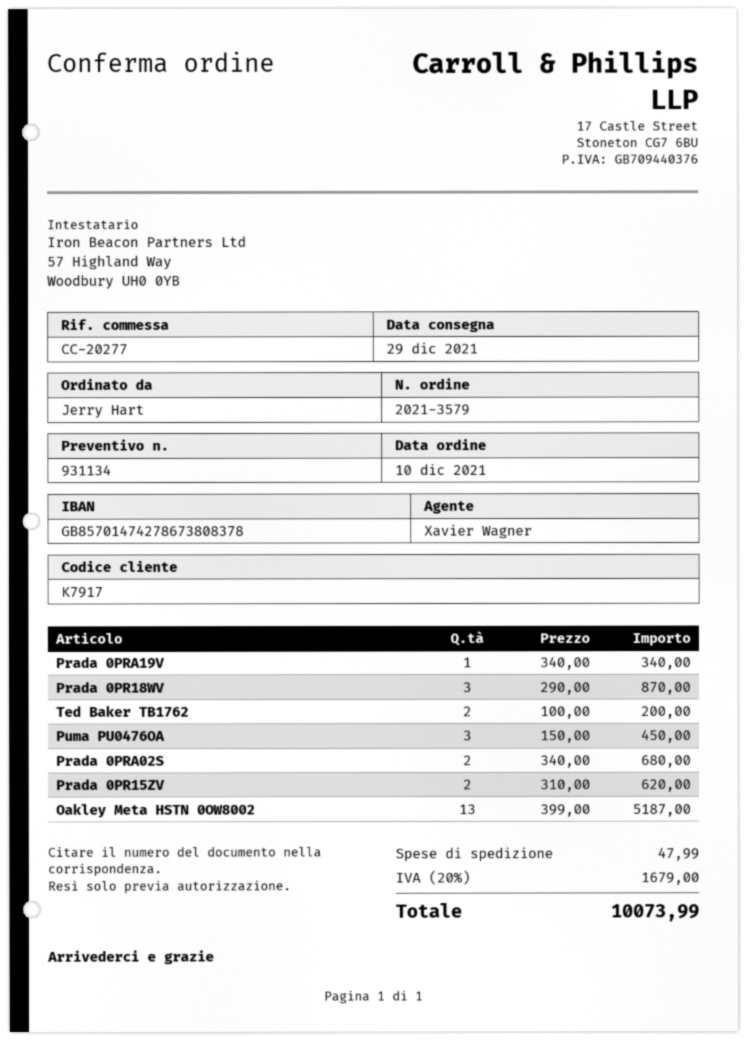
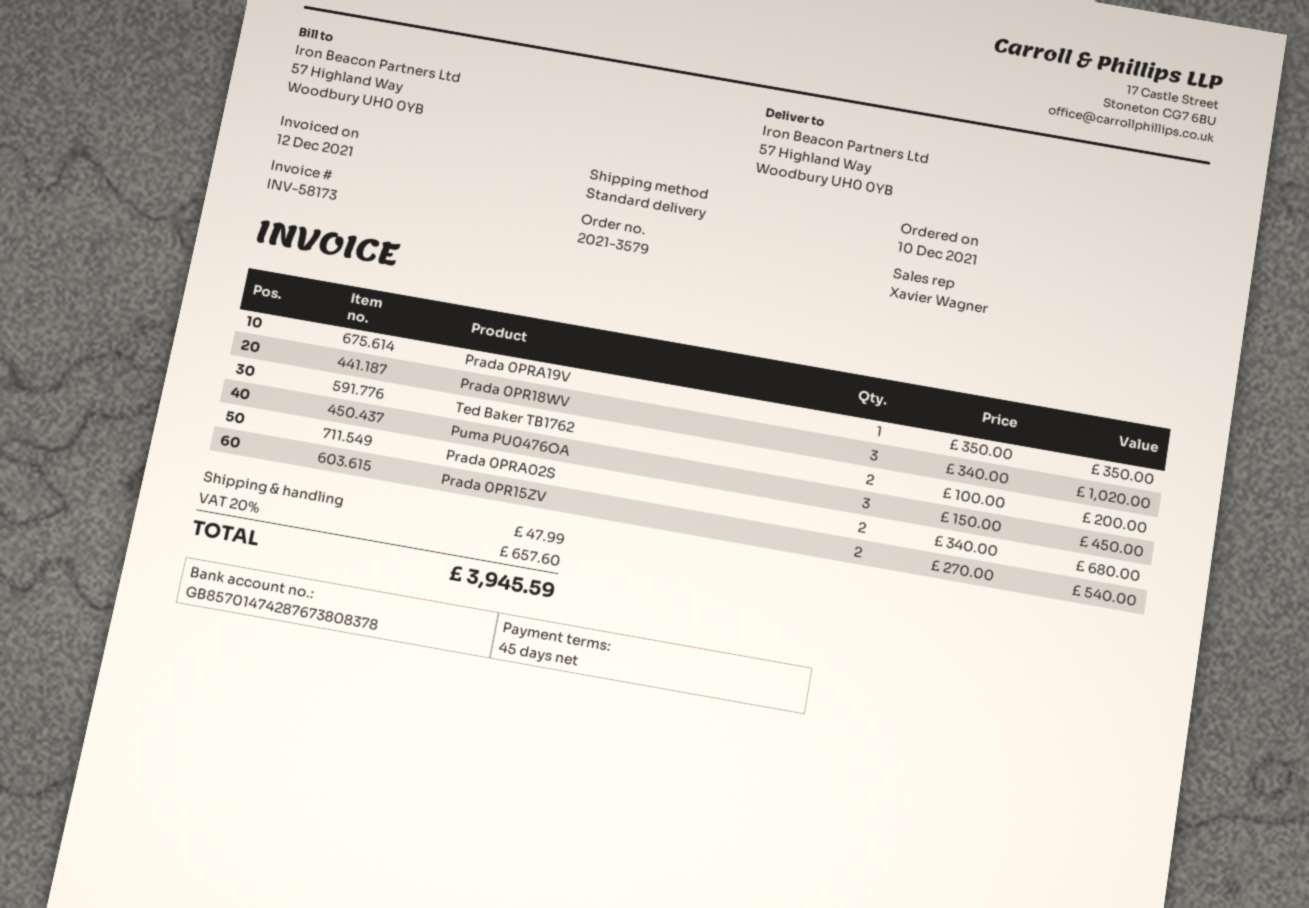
bank account: GB85701474278673808378 -> GB85701474287673808378
Prada 0PRA19V: 1 x 340.00 = 340.00 -> 1 x 350.00 = 350.00
Prada 0PR18WV: 3 x 290.00 = 870.00 -> 3 x 340.00 = 1020.00
Prada 0PR15ZV: 2 x 310.00 = 620.00 -> 2 x 270.00 = 540.00
Oakley Meta HSTN 0OW8002: 13 x 399.00 = 5187.00 -> none
tax: 20% = 1679.00 -> 20% = 657.60
total: 10073.99 -> 3945.59

